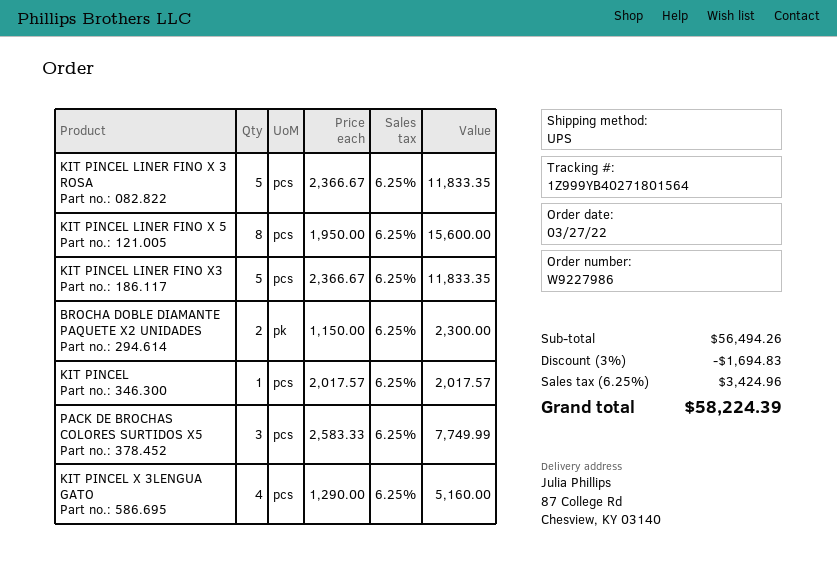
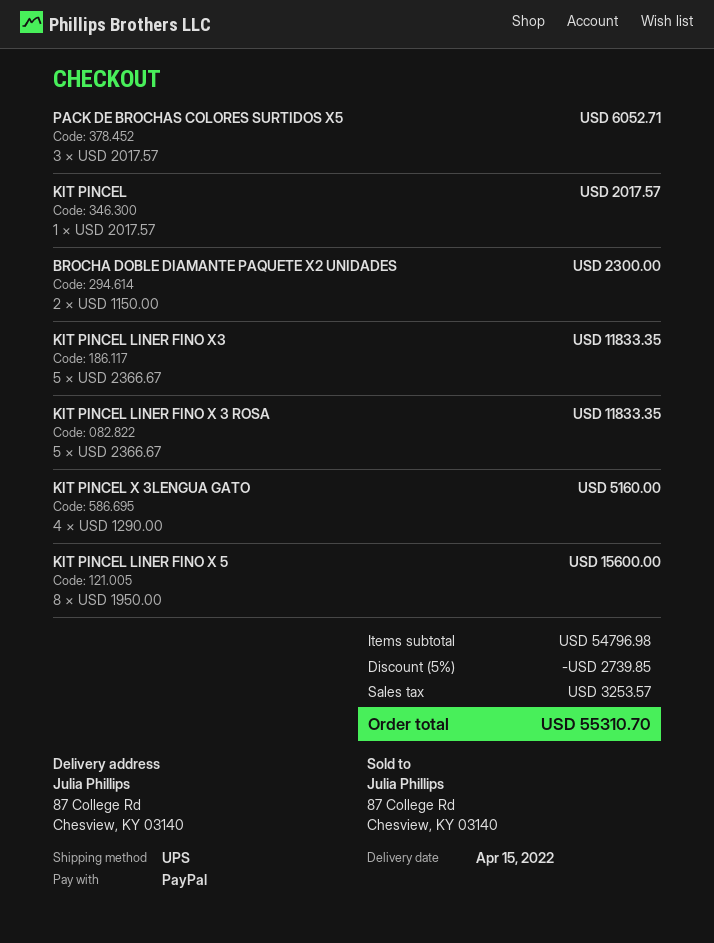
PACK DE BROCHAS COLORES SURTIDOS X5: 3 x 2583.33 = 7749.99 -> 3 x 2017.57 = 6052.71
subtotal: 56494.26 -> 54796.98
discount: 3% = 1694.83 -> 5% = 2739.85
tax: 3424.96 -> 3253.57
total: 58224.39 -> 55310.70

